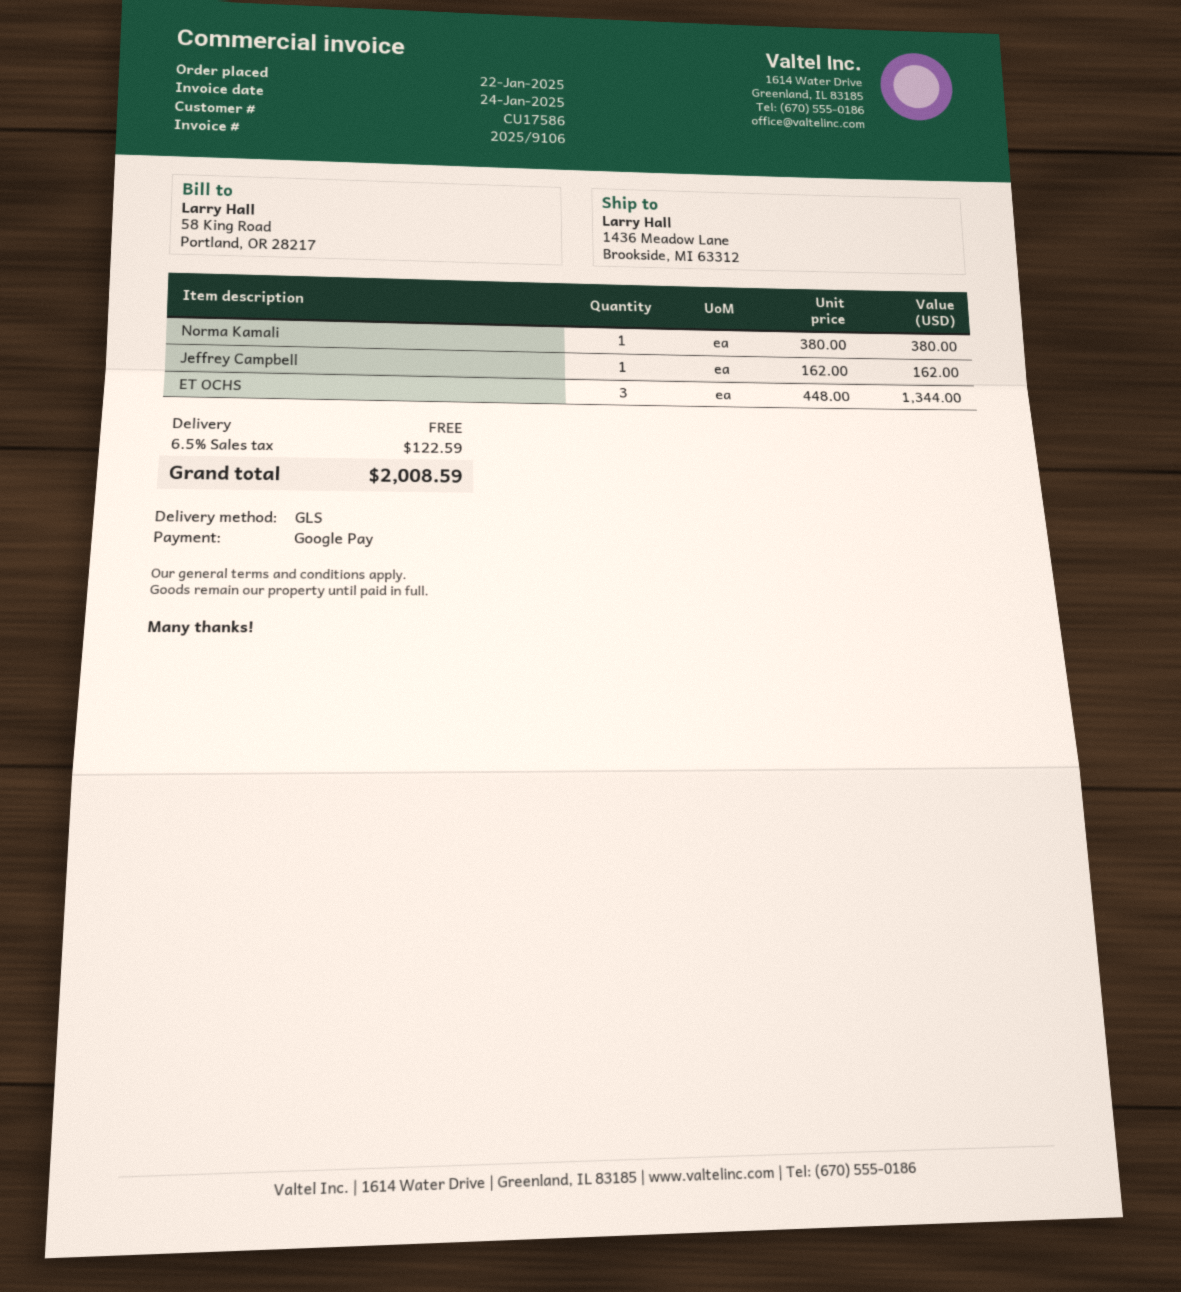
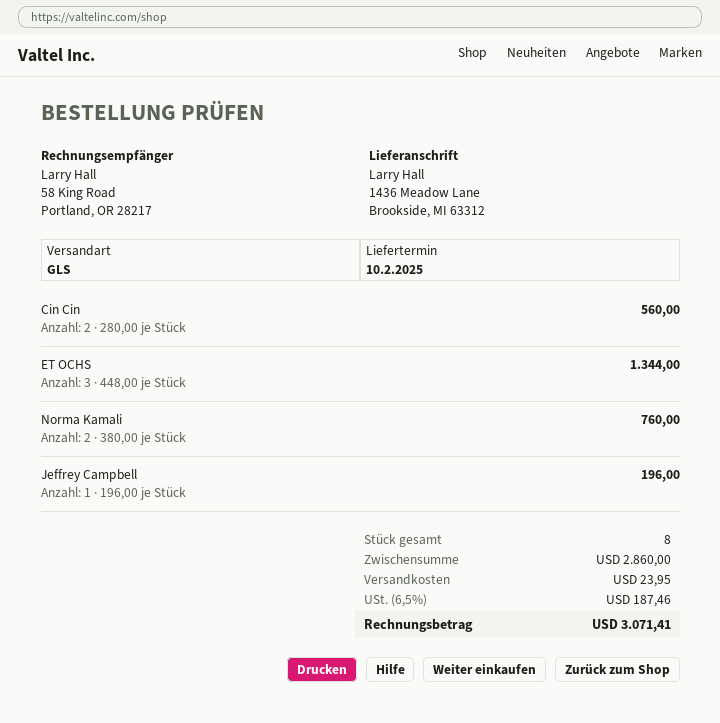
Norma Kamali: 1 x 380.00 = 380.00 -> 2 x 380.00 = 760.00
Jeffrey Campbell: 1 x 162.00 = 162.00 -> 1 x 196.00 = 196.00
Cin Cin: none -> 2 x 280.00 = 560.00
shipping: 0.00 -> 23.95
tax: 6.5% = 122.59 -> 6.5% = 187.46
total: 2008.59 -> 3071.41

